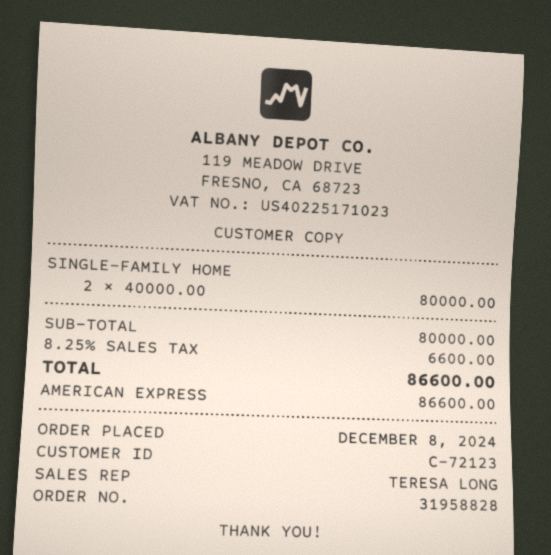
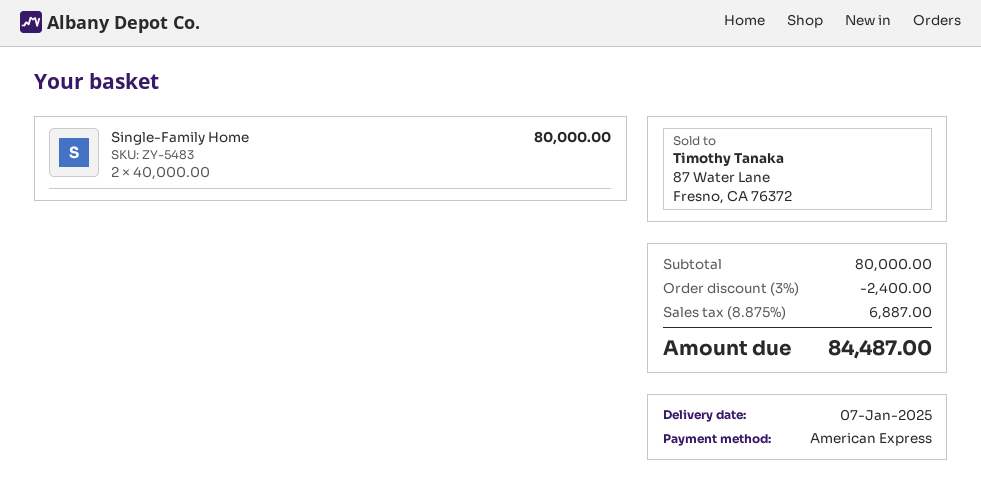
discount: none -> 3% = 2400.00
tax: 8.25% = 6600.00 -> 8.875% = 6887.00
total: 86600.00 -> 84487.00

